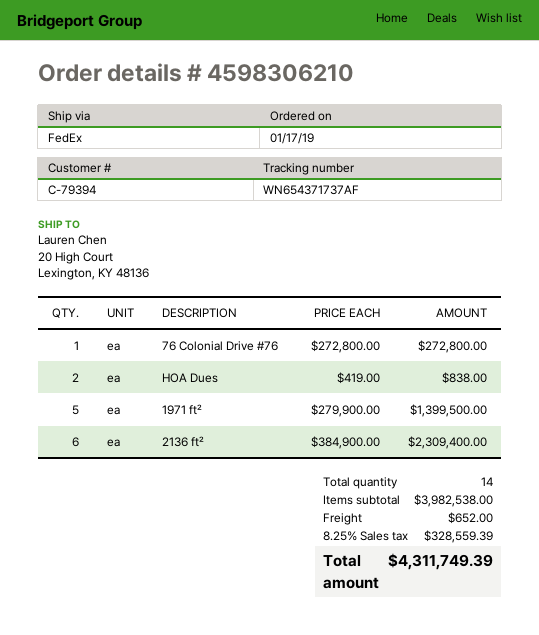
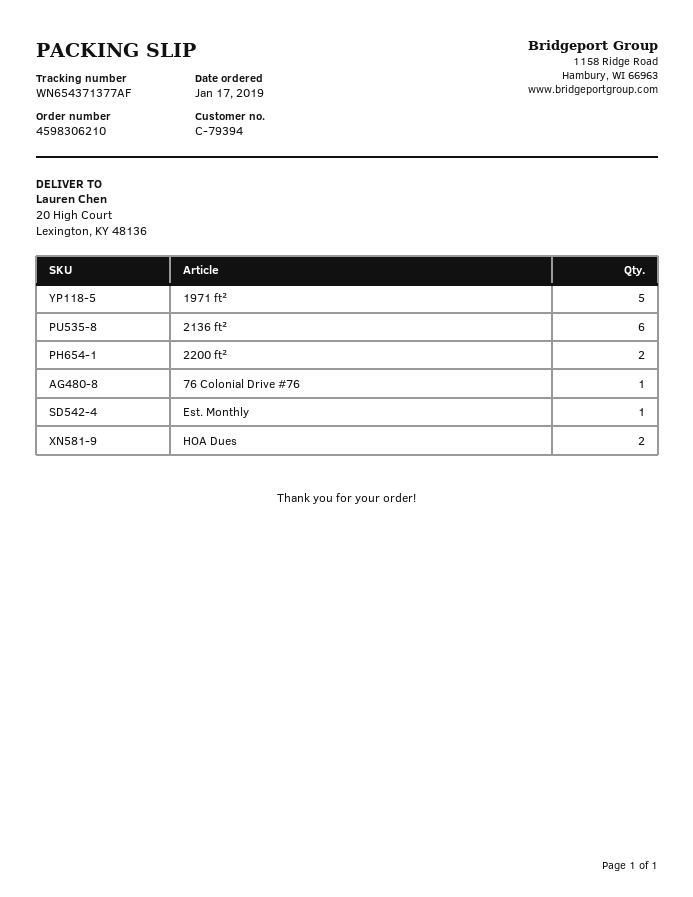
tracking number: WN654371737AF -> WN654371377AF
2200 ft²: none -> 2
Est. Monthly: none -> 1

